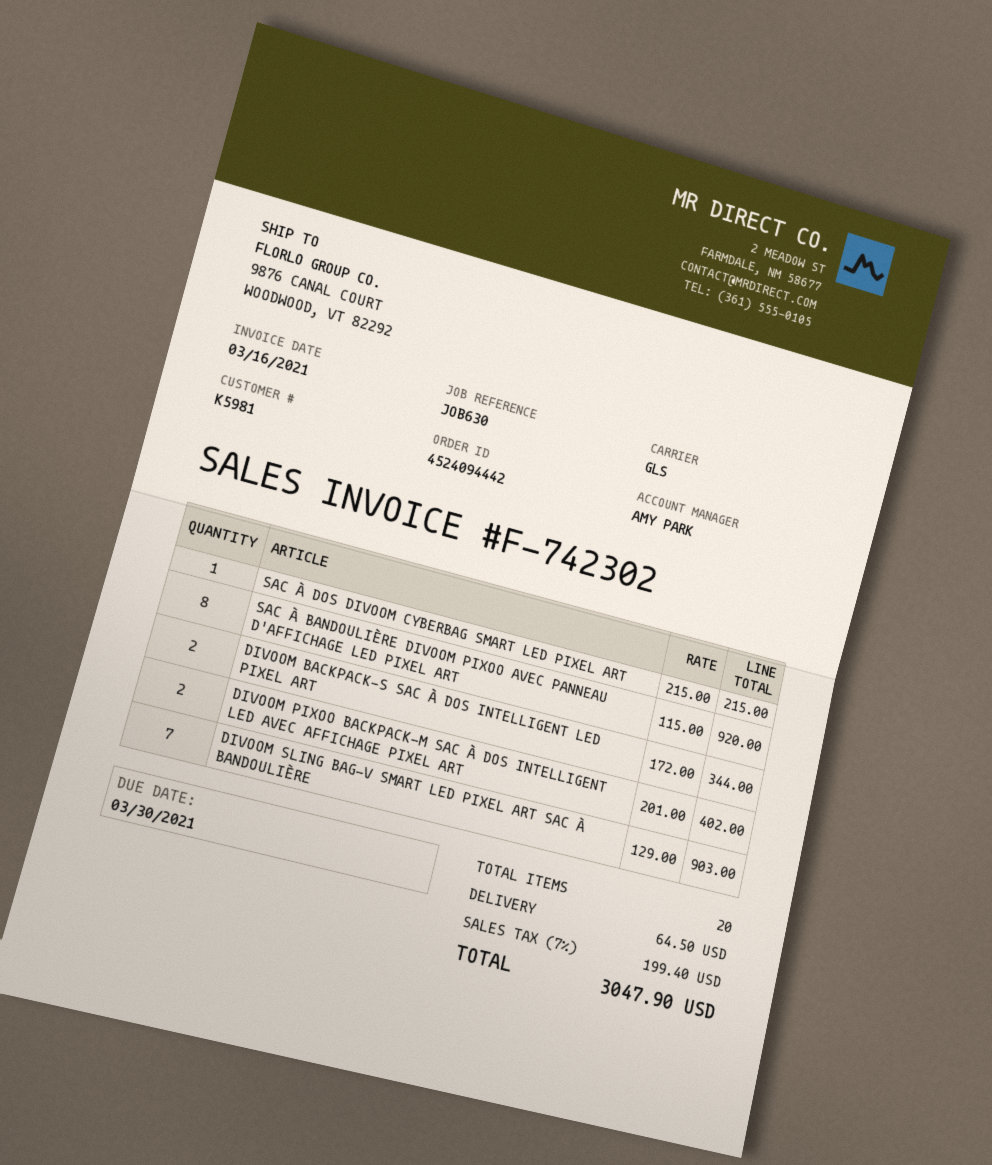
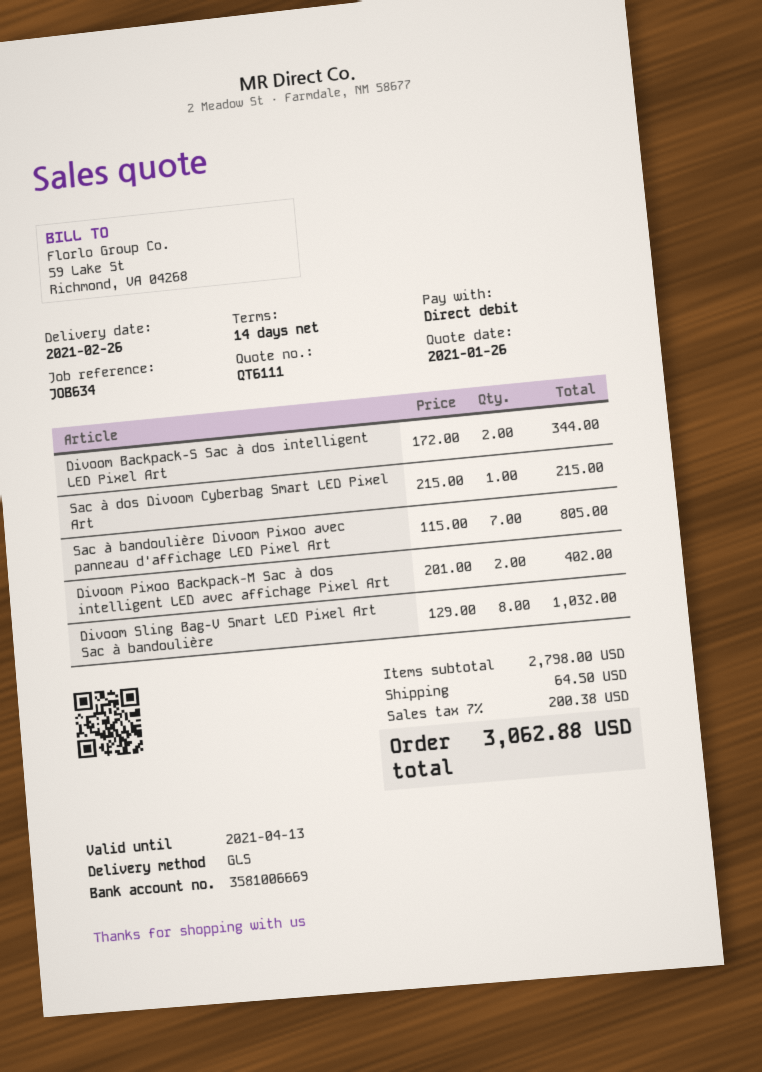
reference: JOB630 -> JOB634
SAC À BANDOULIÈRE DIVOOM PIXOO AVEC PANNEAU D'AFFICHAGE LED PIXEL ART: 8 x 115.00 = 920.00 -> 7 x 115.00 = 805.00
DIVOOM SLING BAG-V SMART LED PIXEL ART SAC À BANDOULIÈRE: 7 x 129.00 = 903.00 -> 8 x 129.00 = 1032.00
tax: 7% = 199.40 -> 7% = 200.38
total: 3047.90 -> 3062.88

